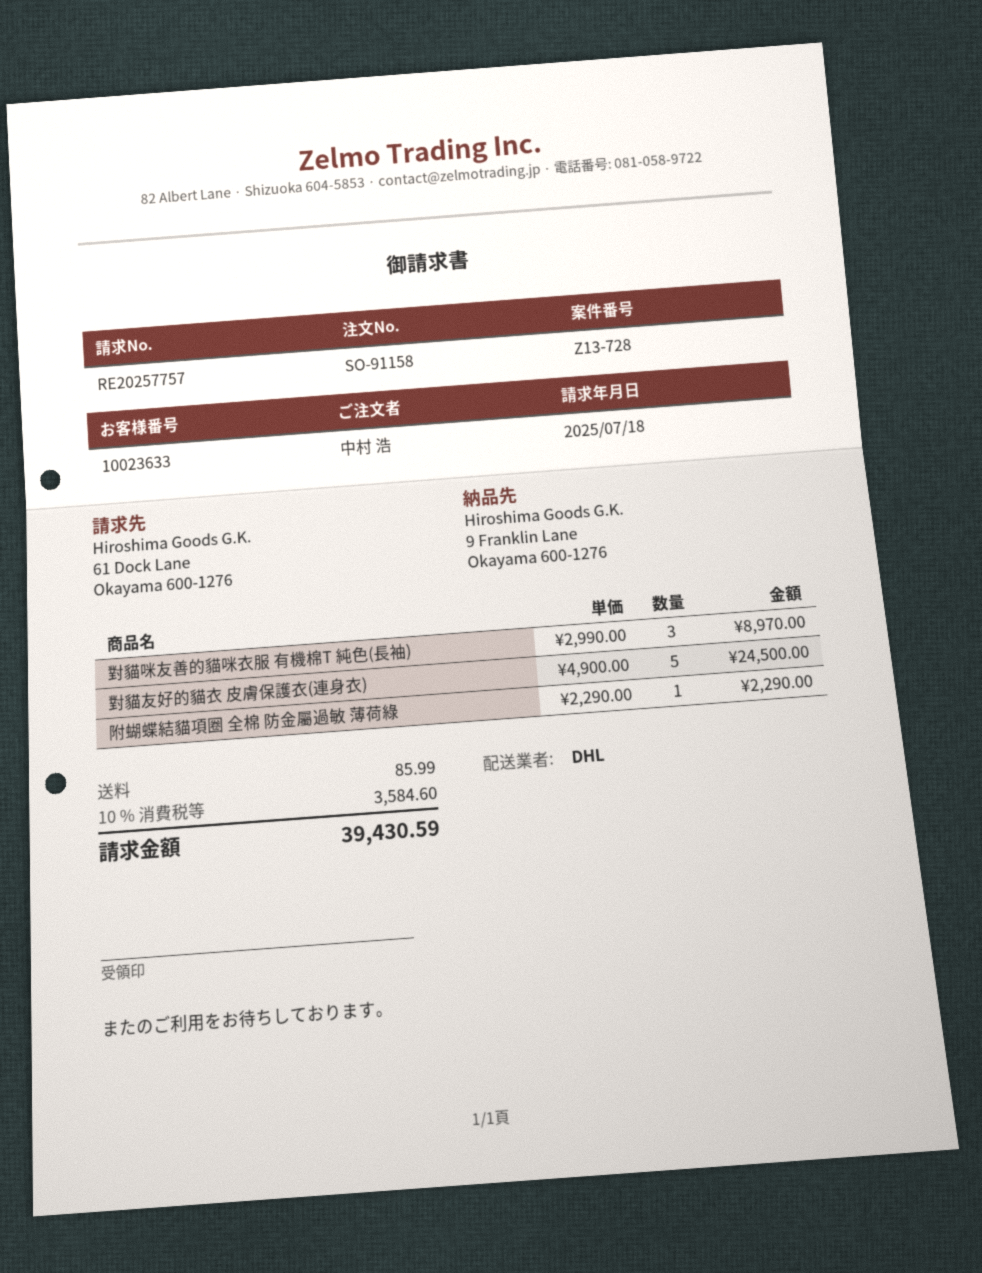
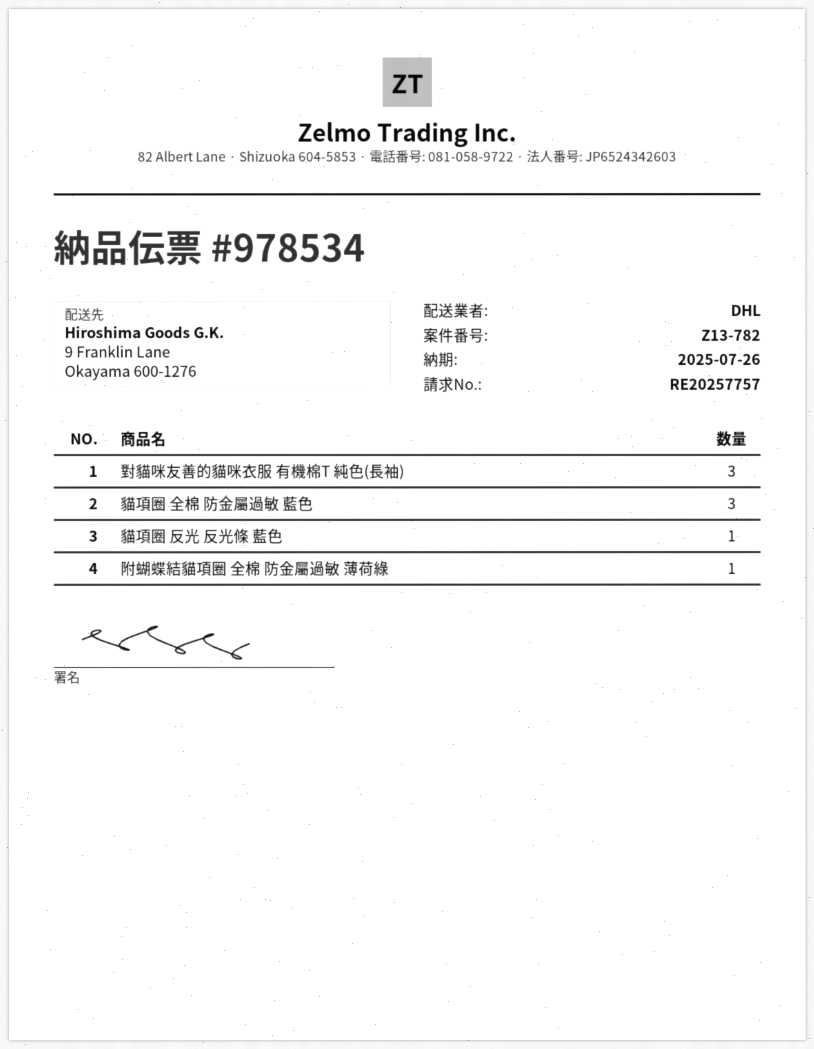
reference: Z13-728 -> Z13-782
對貓友好的貓衣 皮膚保護衣(連身衣): 5 -> none
貓項圈 全棉 防金屬過敏 藍色: none -> 3
貓項圈 反光 反光條 藍色: none -> 1

